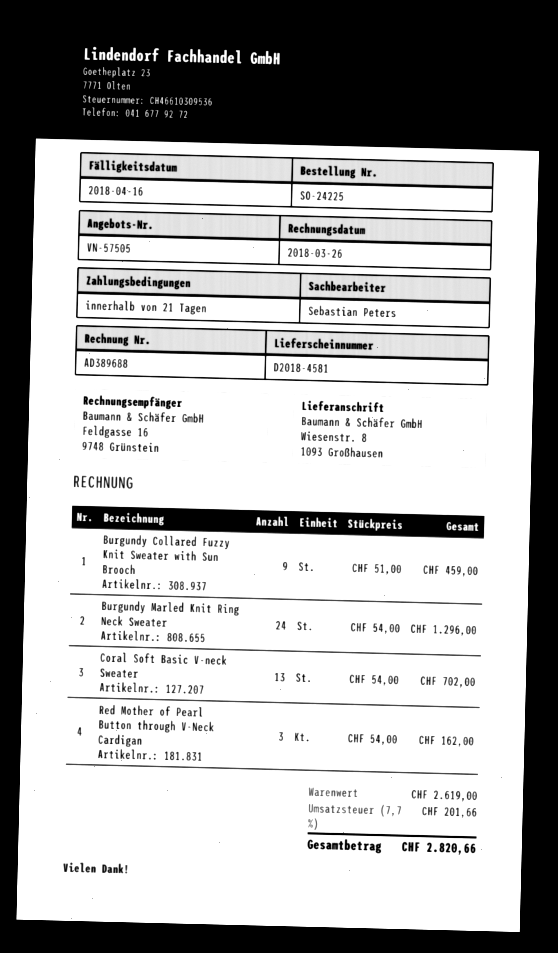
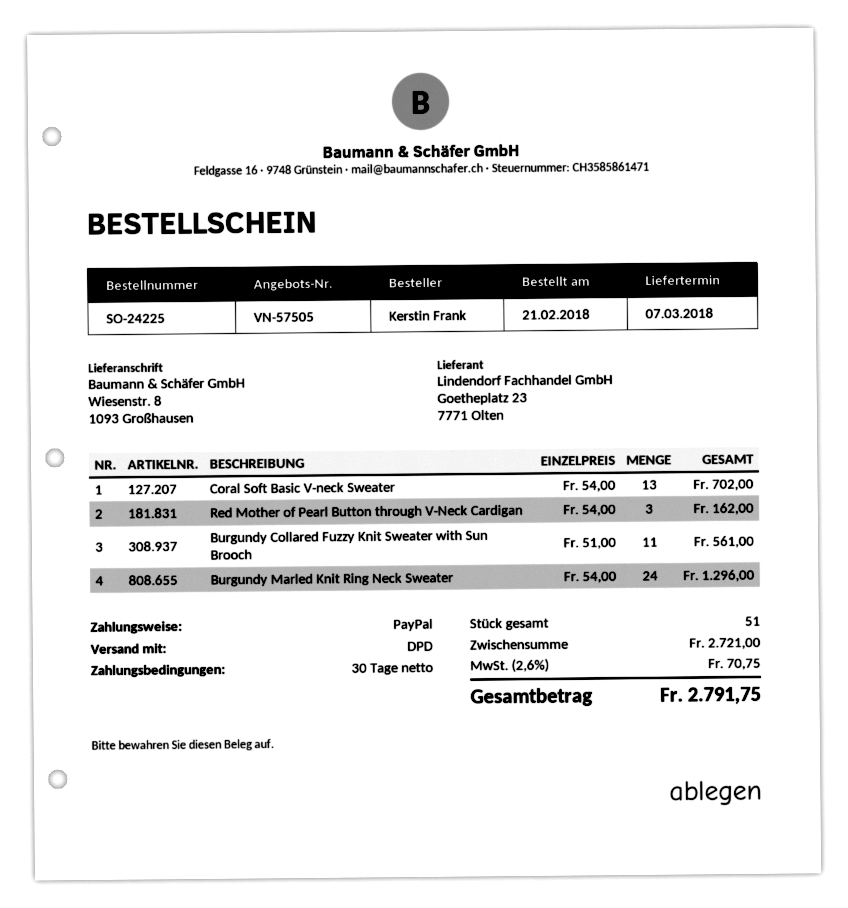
payment terms: 21 days -> 30 days
Burgundy Collared Fuzzy Knit Sweater with Sun Brooch: 9 x 51.00 = 459.00 -> 11 x 51.00 = 561.00
subtotal: 2619.00 -> 2721.00
tax: 7.7% = 201.66 -> 2.6% = 70.75
total: 2820.66 -> 2791.75

